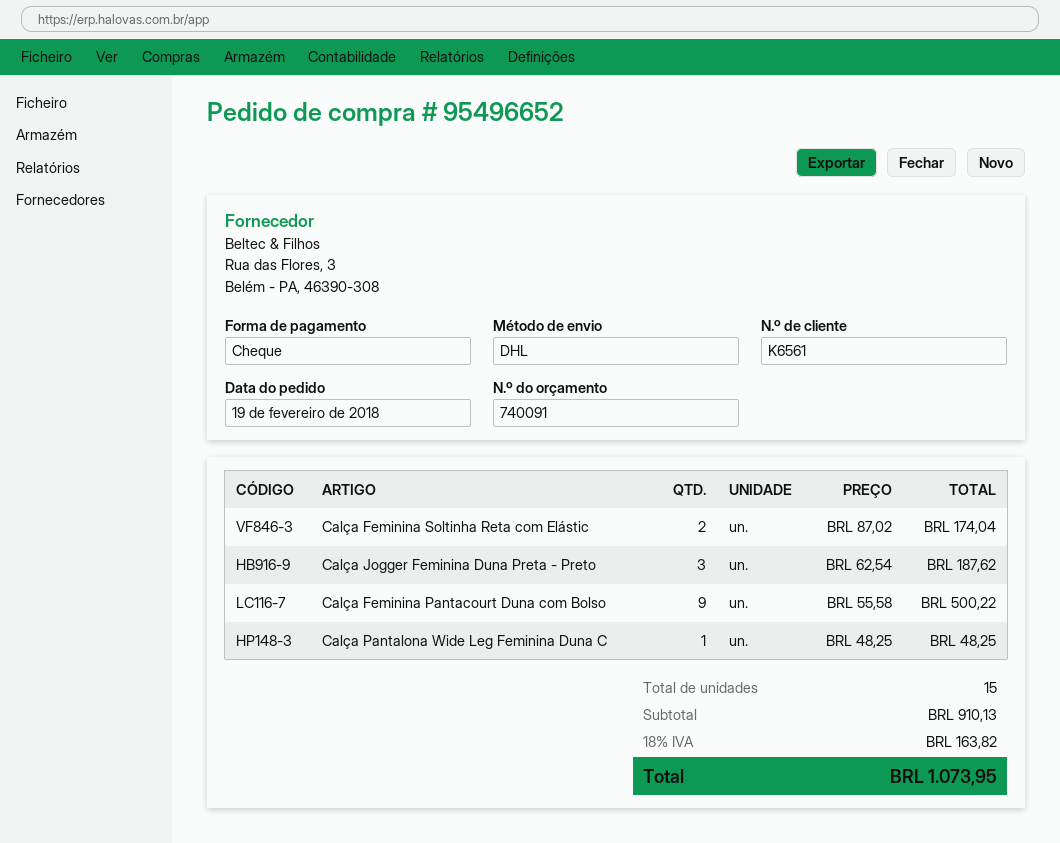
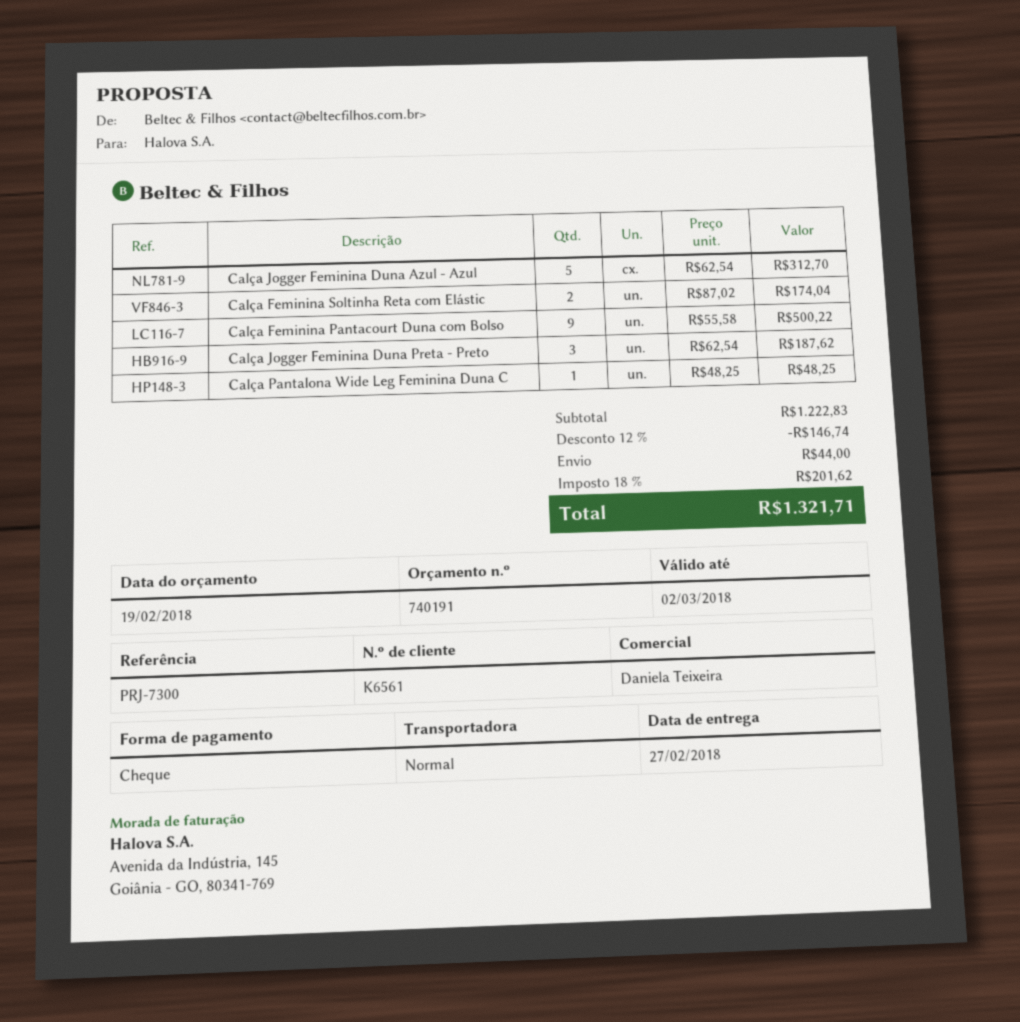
quote number: 740091 -> 740191
shipping method: DHL -> standard
Calça Jogger Feminina Duna Azul - Azul: none -> 5 x 62.54 = 312.70
subtotal: 910.13 -> 1222.83
discount: none -> 12% = 146.74
shipping: none -> 44.00
tax: 18% = 163.82 -> 18% = 201.62
total: 1073.95 -> 1321.71

